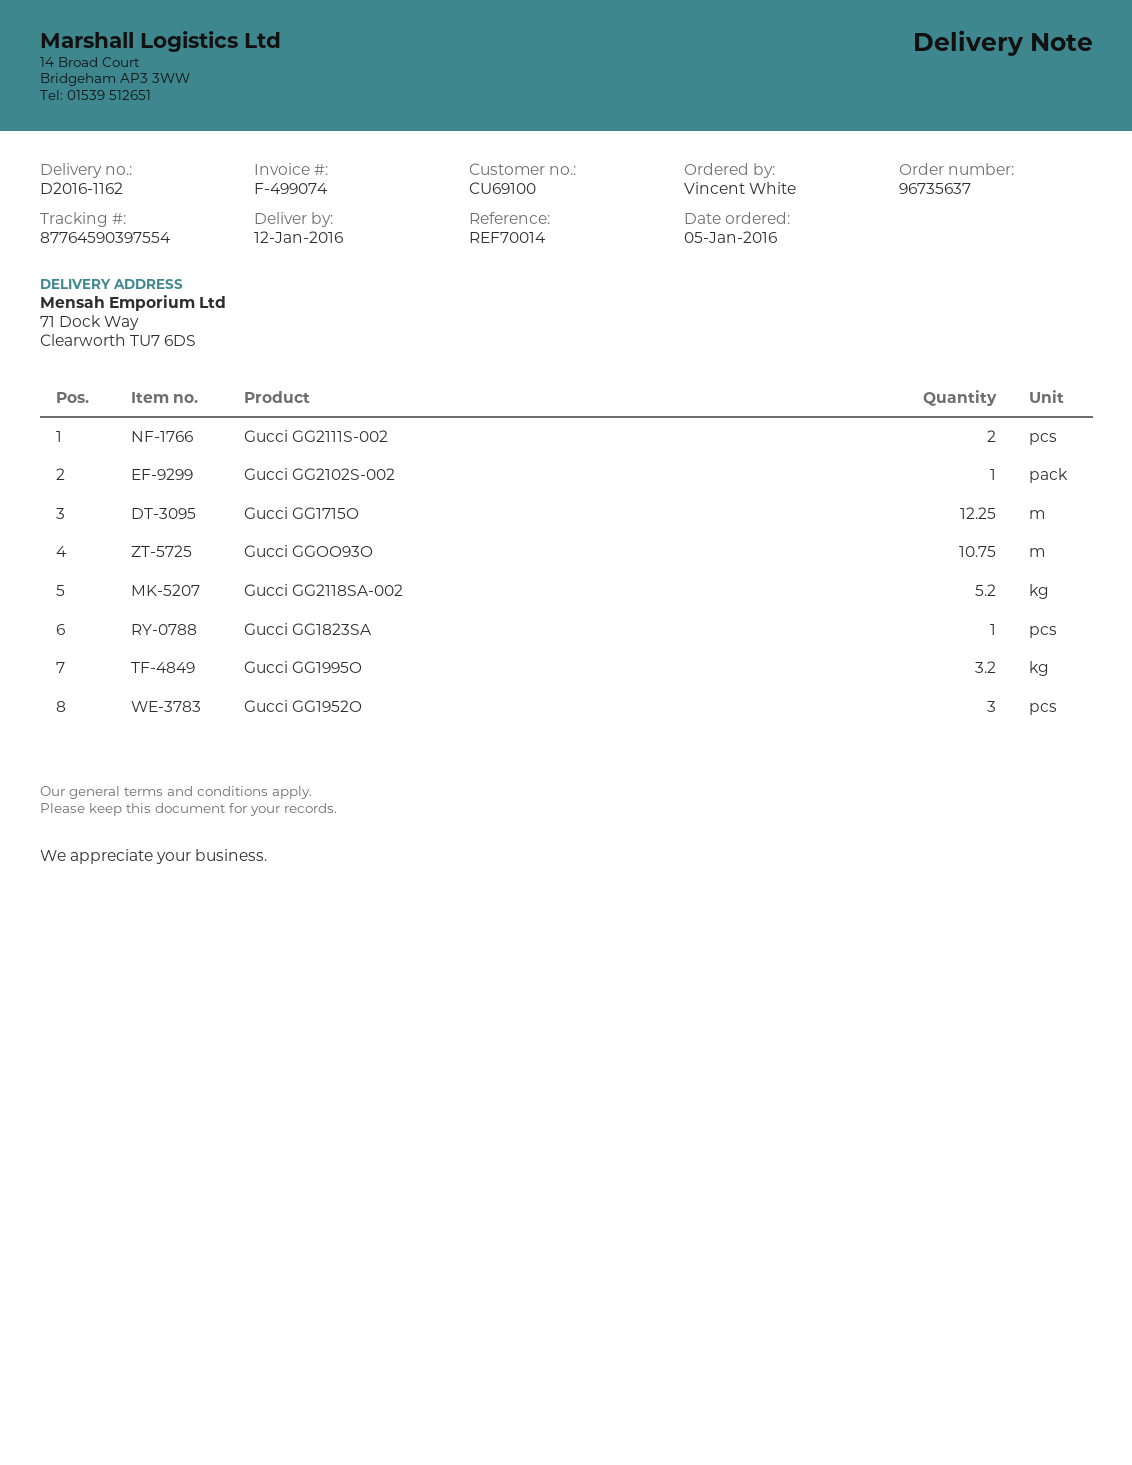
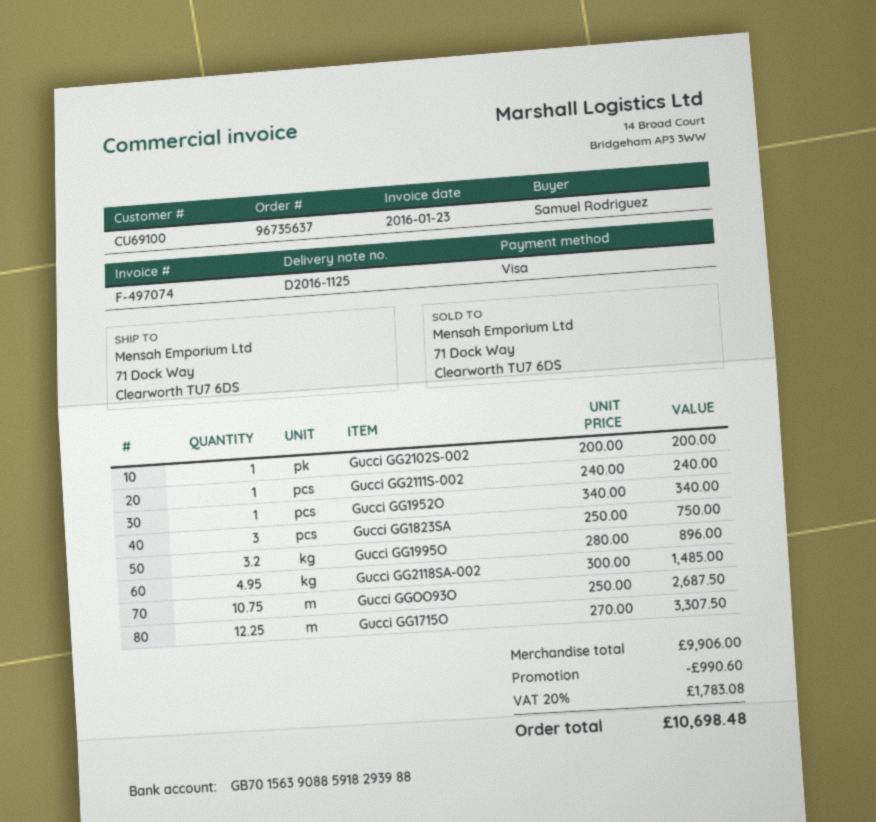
delivery note number: D2016-1162 -> D2016-1125
invoice number: F-499074 -> F-497074
ordered by: Vincent White -> Samuel Rodriguez
Gucci GG2111S-002: 2 -> 1
Gucci GG2118SA-002: 5.2 -> 4.95
Gucci GG1823SA: 1 -> 3
Gucci GG1952O: 3 -> 1

